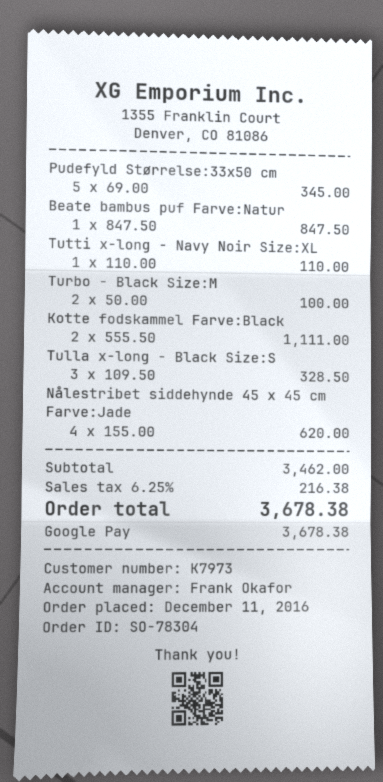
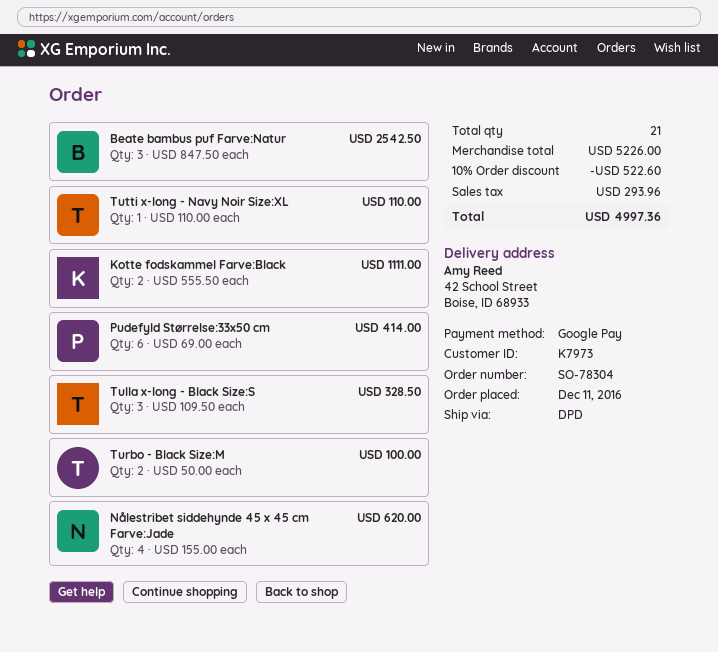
Pudefyld Størrelse:33x50 cm: 5 x 69.00 = 345.00 -> 6 x 69.00 = 414.00
Beate bambus puf Farve:Natur: 1 x 847.50 = 847.50 -> 3 x 847.50 = 2542.50
subtotal: 3462.00 -> 5226.00
discount: none -> 10% = 522.60
tax: 216.38 -> 293.96
total: 3678.38 -> 4997.36

